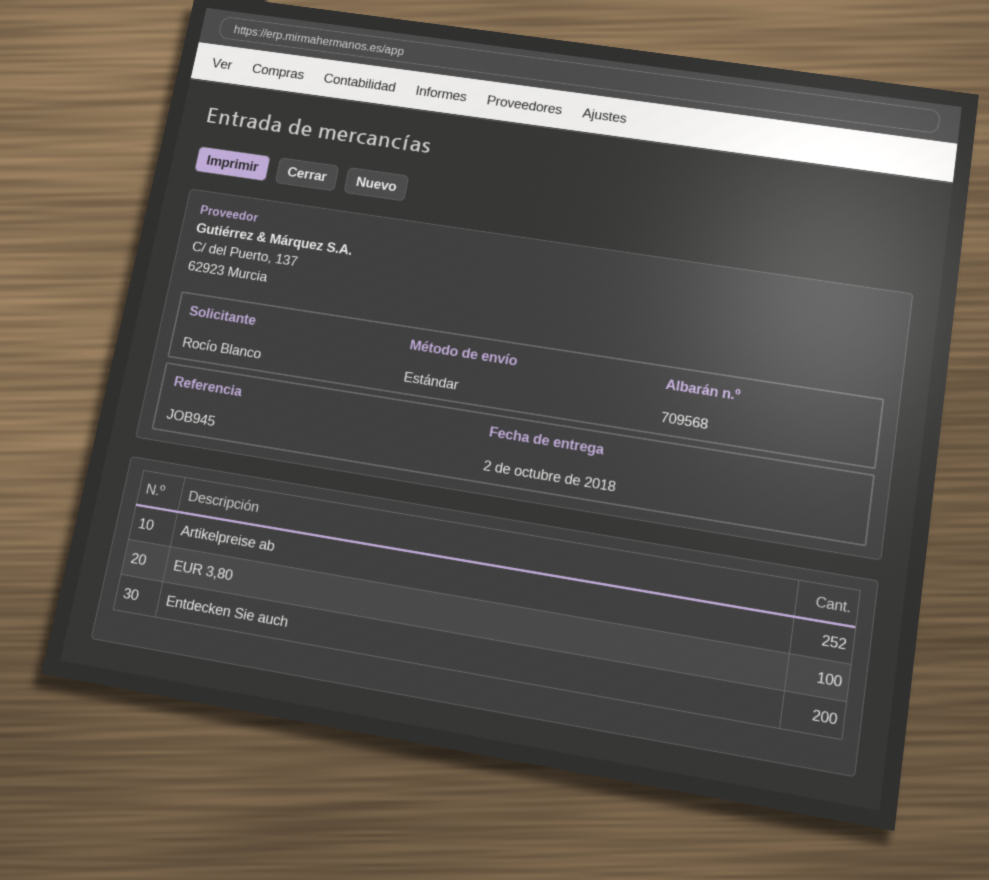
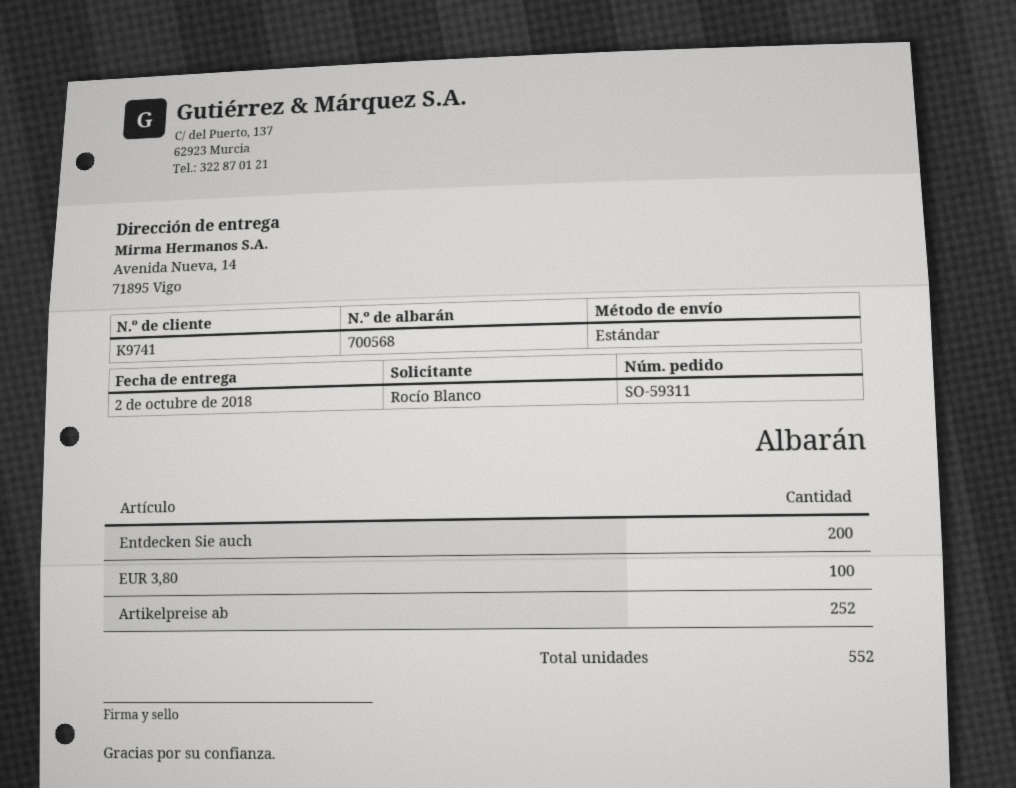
delivery note number: 709568 -> 700568

